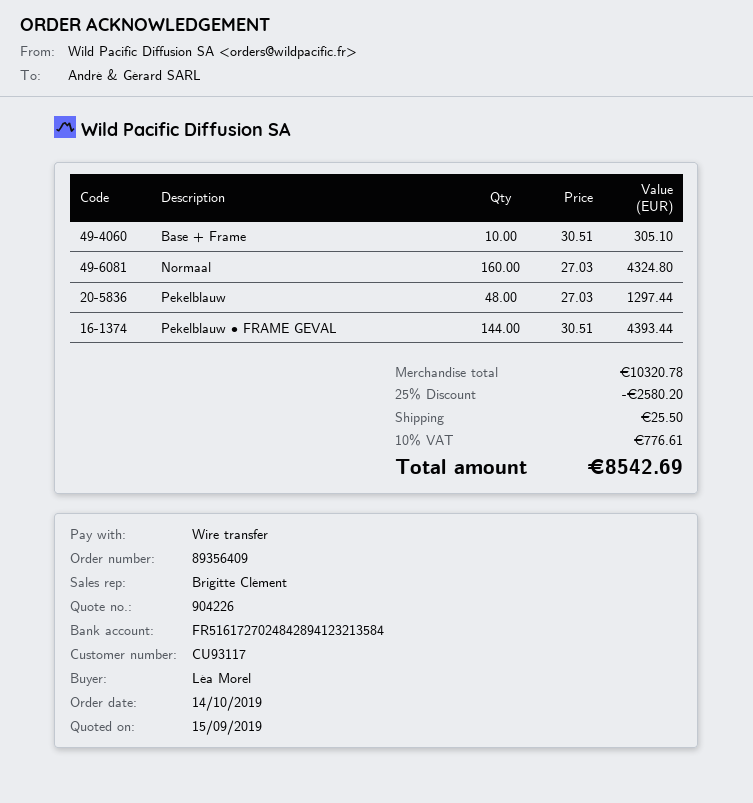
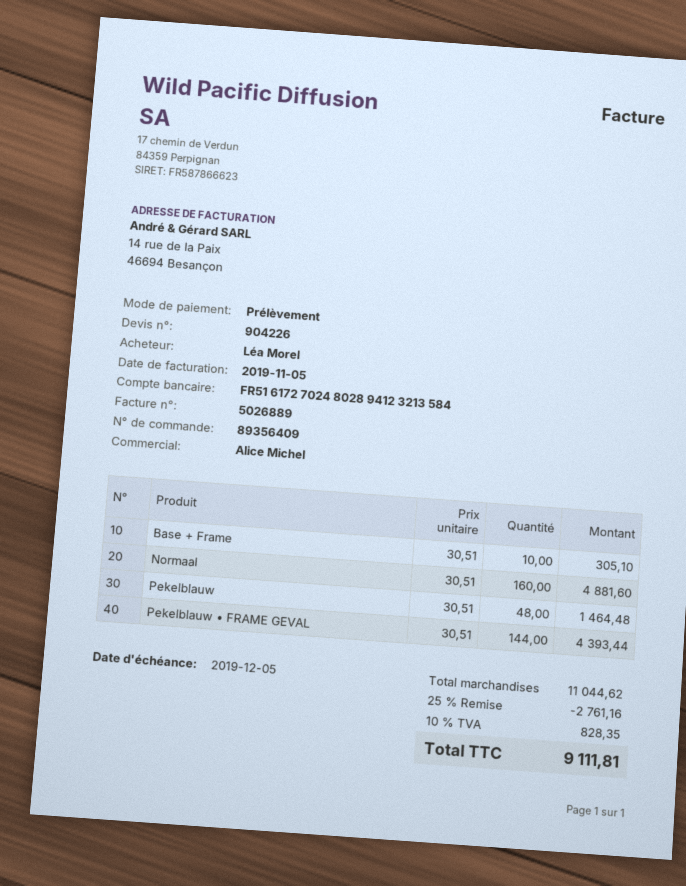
sales rep: Brigitte Clément -> Alice Michel
payment method: bank transfer -> direct debit
bank account: FR5161727024842894123213584 -> FR5161727024802894123213584
Normaal: 160 x 27.03 = 4324.80 -> 160 x 30.51 = 4881.60
Pekelblauw: 48 x 27.03 = 1297.44 -> 48 x 30.51 = 1464.48
subtotal: 10320.78 -> 11044.62
discount: 25% = 2580.20 -> 25% = 2761.16
shipping: 25.50 -> none
tax: 10% = 776.61 -> 10% = 828.35
total: 8542.69 -> 9111.81

